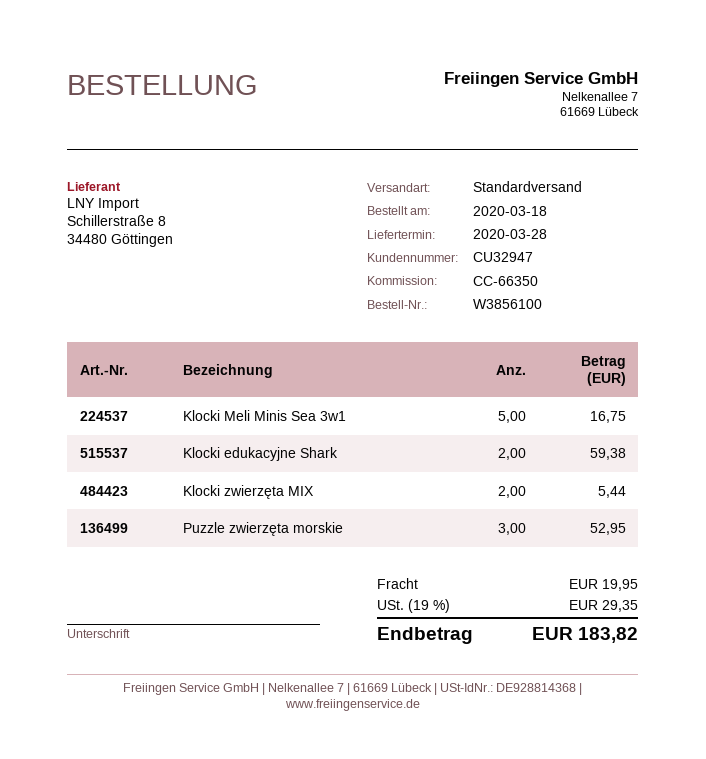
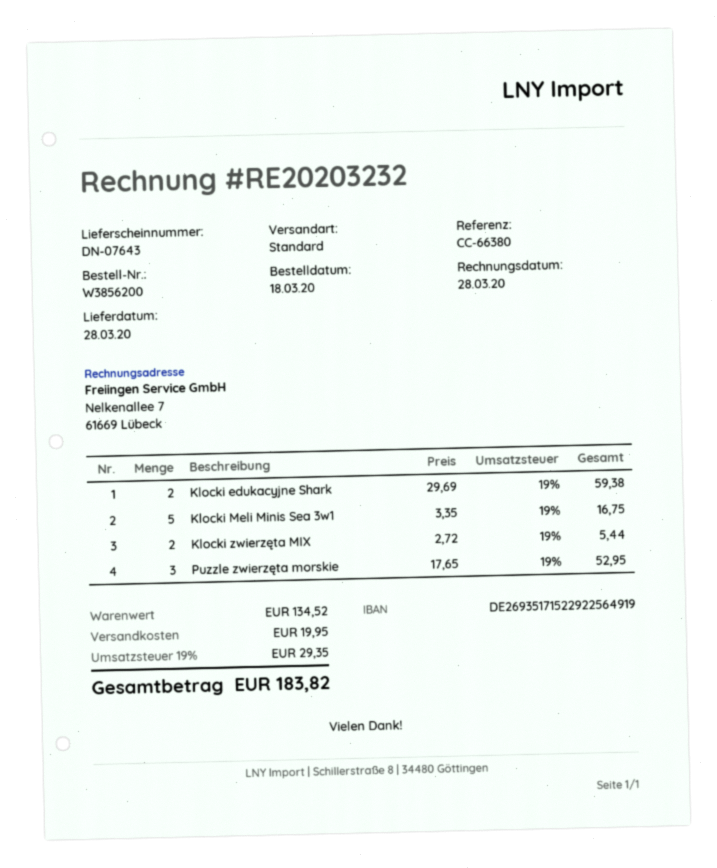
order number: W3856100 -> W3856200
reference: CC-66350 -> CC-66380

